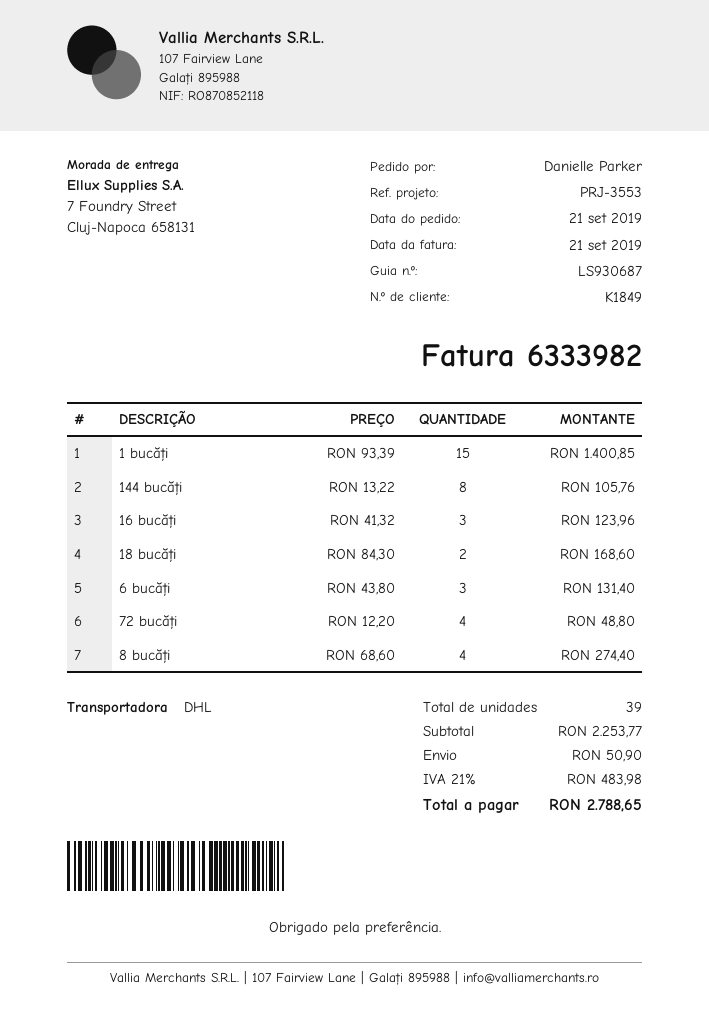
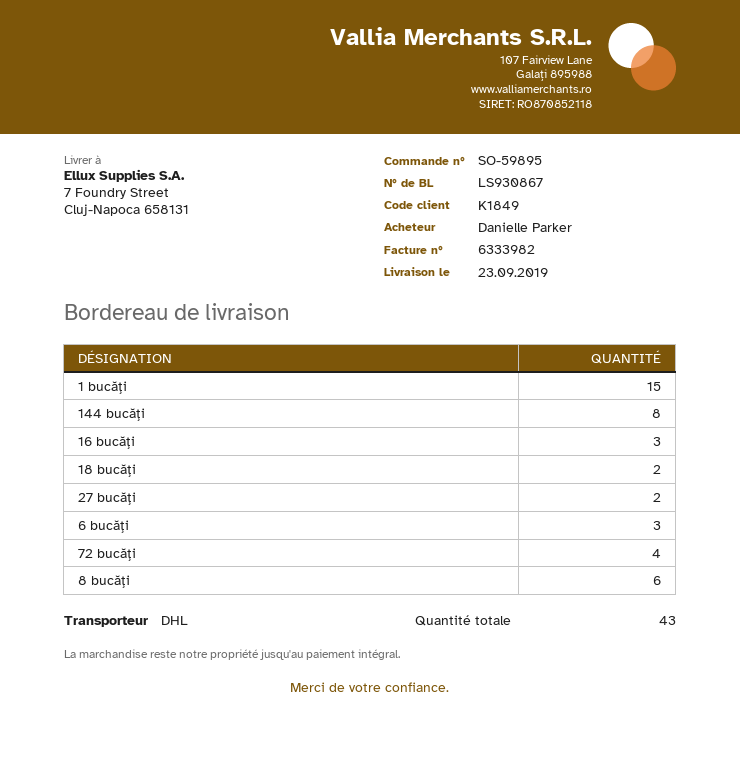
delivery note number: LS930687 -> LS930867
8 bucăți: 4 -> 6
27 bucăți: none -> 2
total quantity: 39 -> 43

